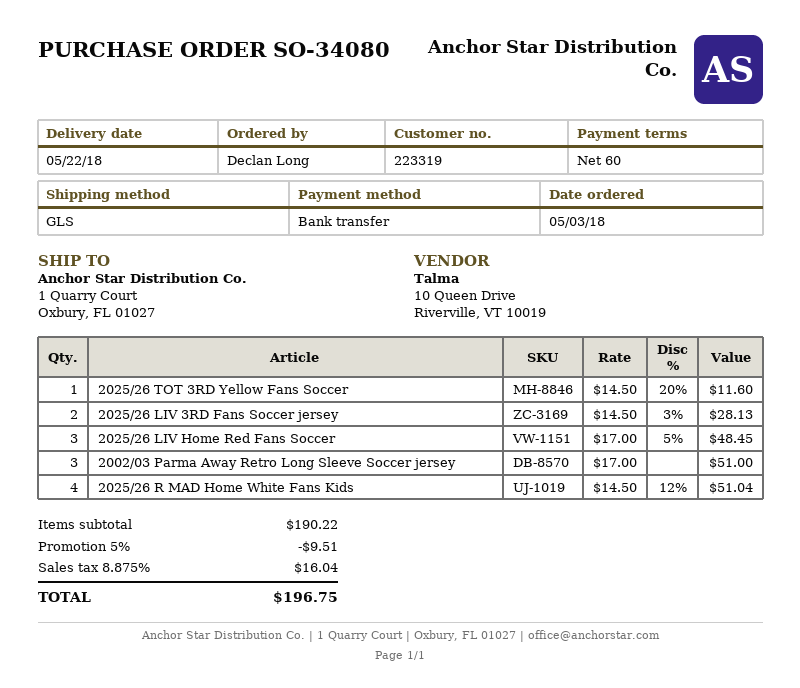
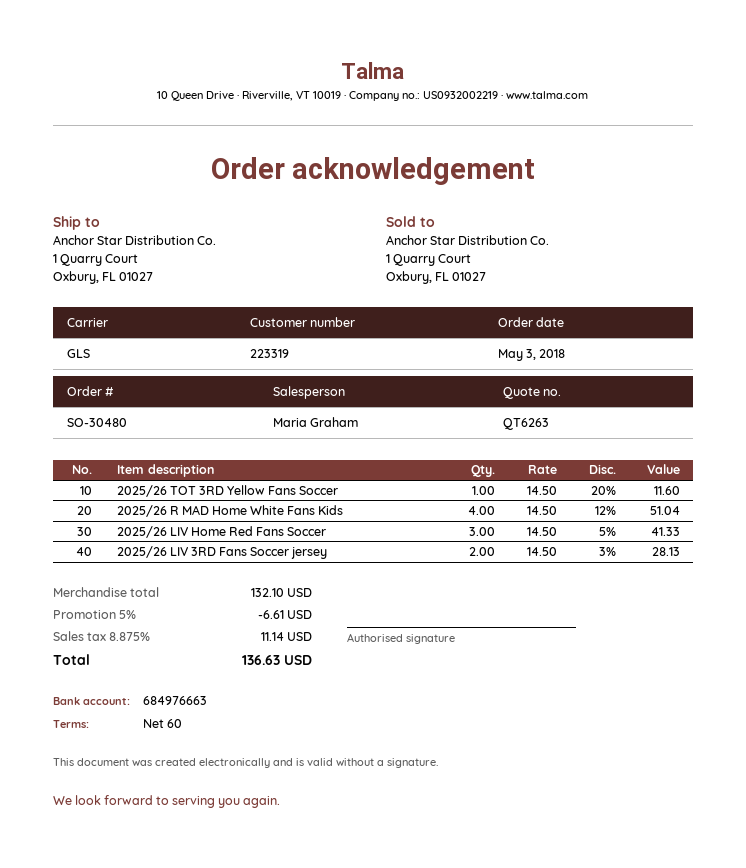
order number: SO-34080 -> SO-30480
2025/26 LIV Home Red Fans Soccer: 3 x 17.00 - 5% = 48.45 -> 3 x 14.50 - 5% = 41.33
2002/03 Parma Away Retro Long Sleeve Soccer jersey: 3 x 17.00 = 51.00 -> none
subtotal: 190.22 -> 132.10
discount: 5% = 9.51 -> 5% = 6.61
tax: 8.875% = 16.04 -> 8.875% = 11.14
total: 196.75 -> 136.63

